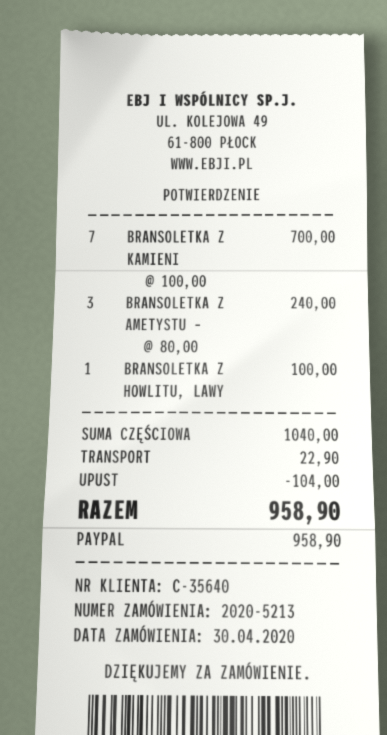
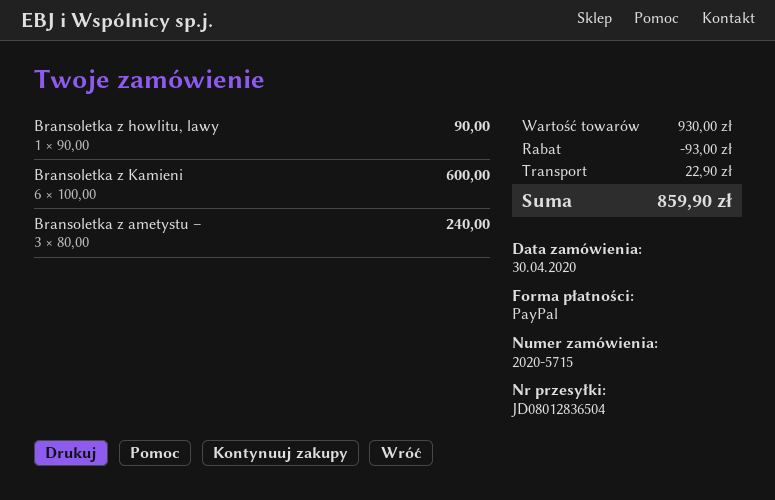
order number: 2020-5213 -> 2020-5715
BRANSOLETKA Z KAMIENI: 7 x 100.00 = 700.00 -> 6 x 100.00 = 600.00
BRANSOLETKA Z HOWLITU, LAWY: 1 x 100.00 = 100.00 -> 1 x 90.00 = 90.00
subtotal: 1040.00 -> 930.00
discount: 104.00 -> 93.00
total: 958.90 -> 859.90

